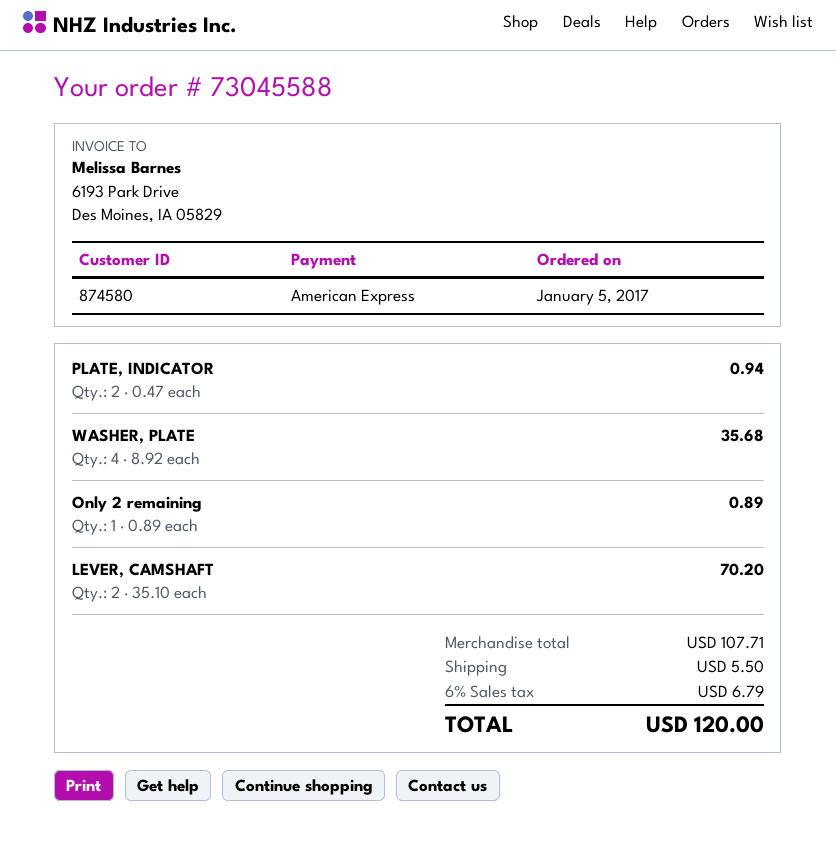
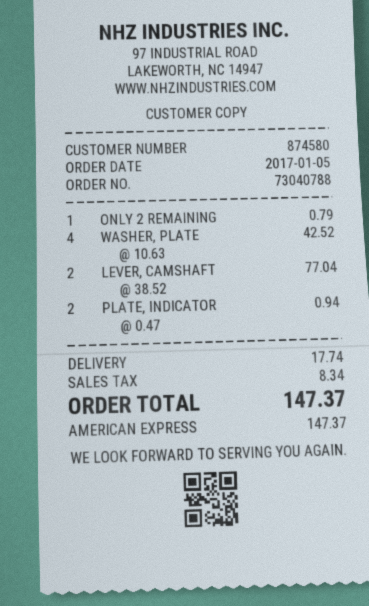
order number: 73045588 -> 73040788
WASHER, PLATE: 4 x 8.92 = 35.68 -> 4 x 10.63 = 42.52
Only 2 remaining: 1 x 0.89 = 0.89 -> 1 x 0.79 = 0.79
LEVER, CAMSHAFT: 2 x 35.10 = 70.20 -> 2 x 38.52 = 77.04
shipping: 5.50 -> 17.74
tax: 6.79 -> 8.34
total: 120.00 -> 147.37

